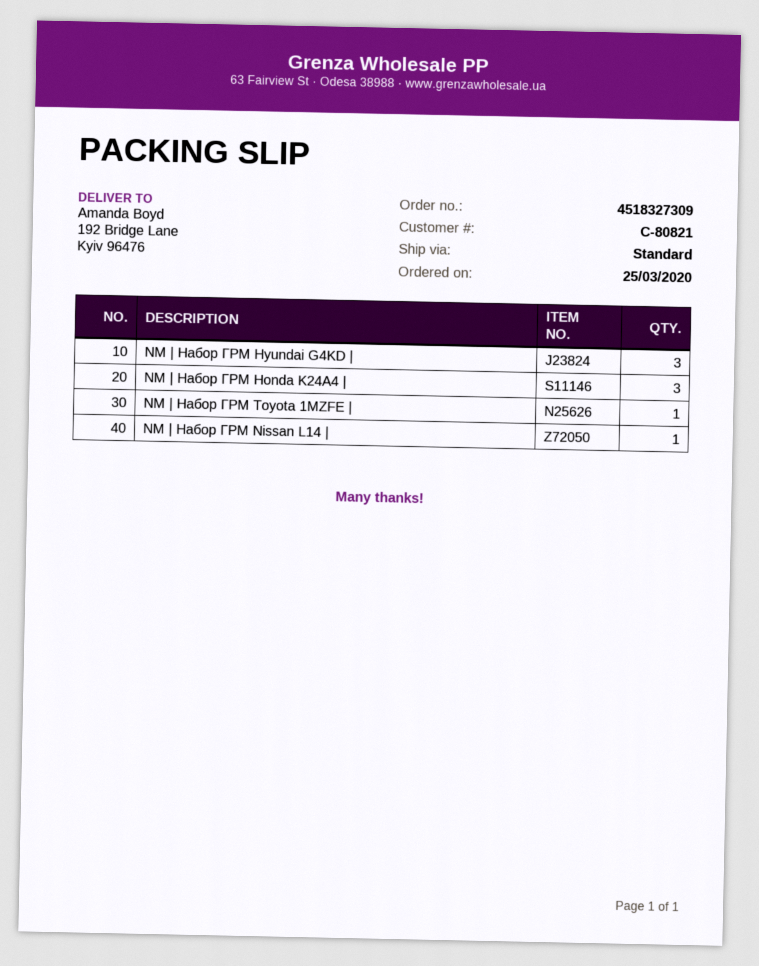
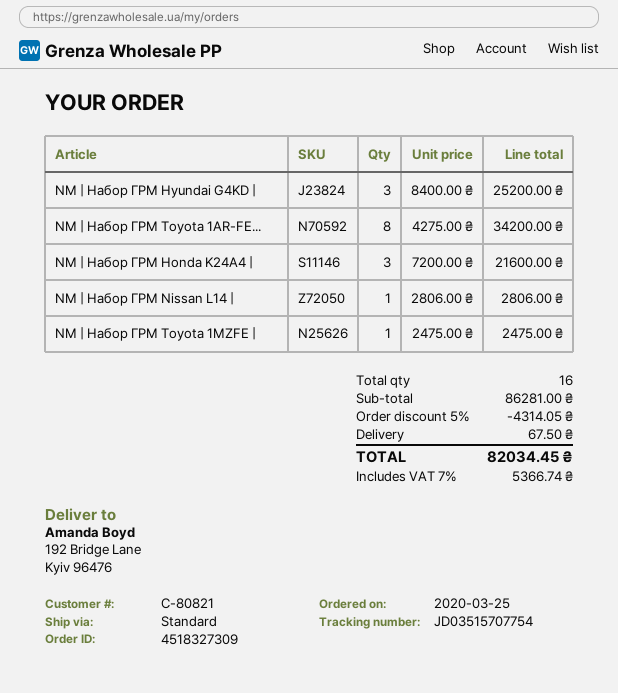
NM | Набор ГРМ Toyota 1AR-FE...: none -> 8

